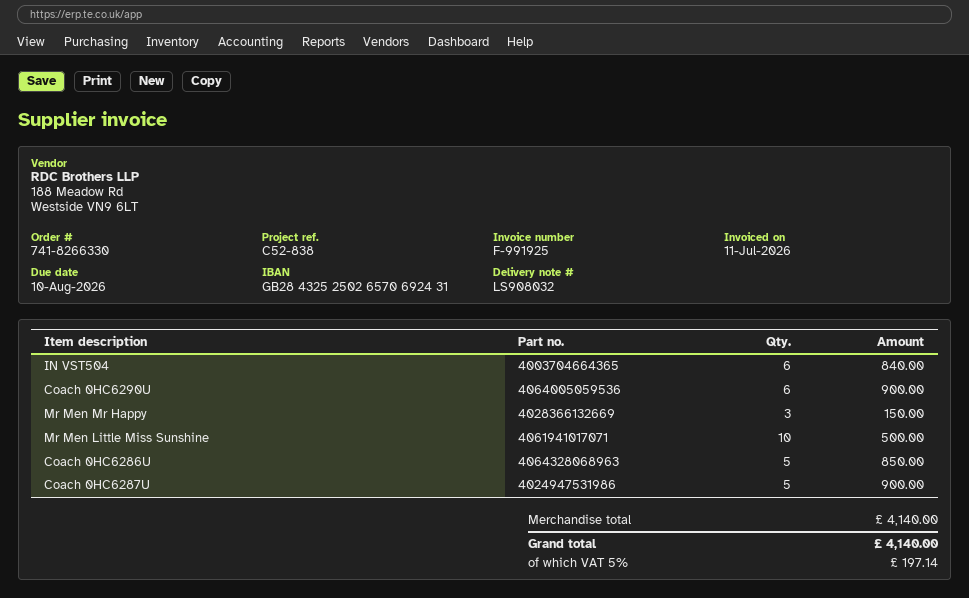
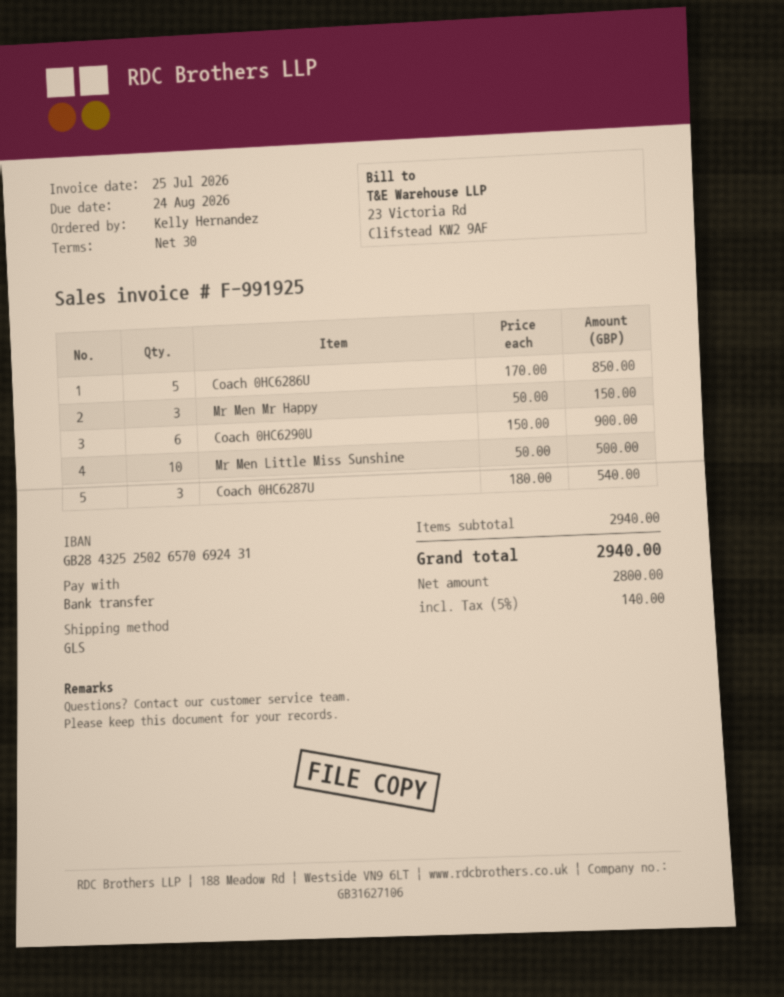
invoice date: 2026-07-11 -> 2026-07-25
due date: 2026-08-10 -> 2026-08-24
IN VST504: 6 for 840.00 -> none
Coach 0HC6287U: 5 for 900.00 -> 3 for 540.00
subtotal: 4140.00 -> 2940.00
tax: 5% = 197.14 -> 5% = 140.00
total: 4140.00 -> 2940.00

